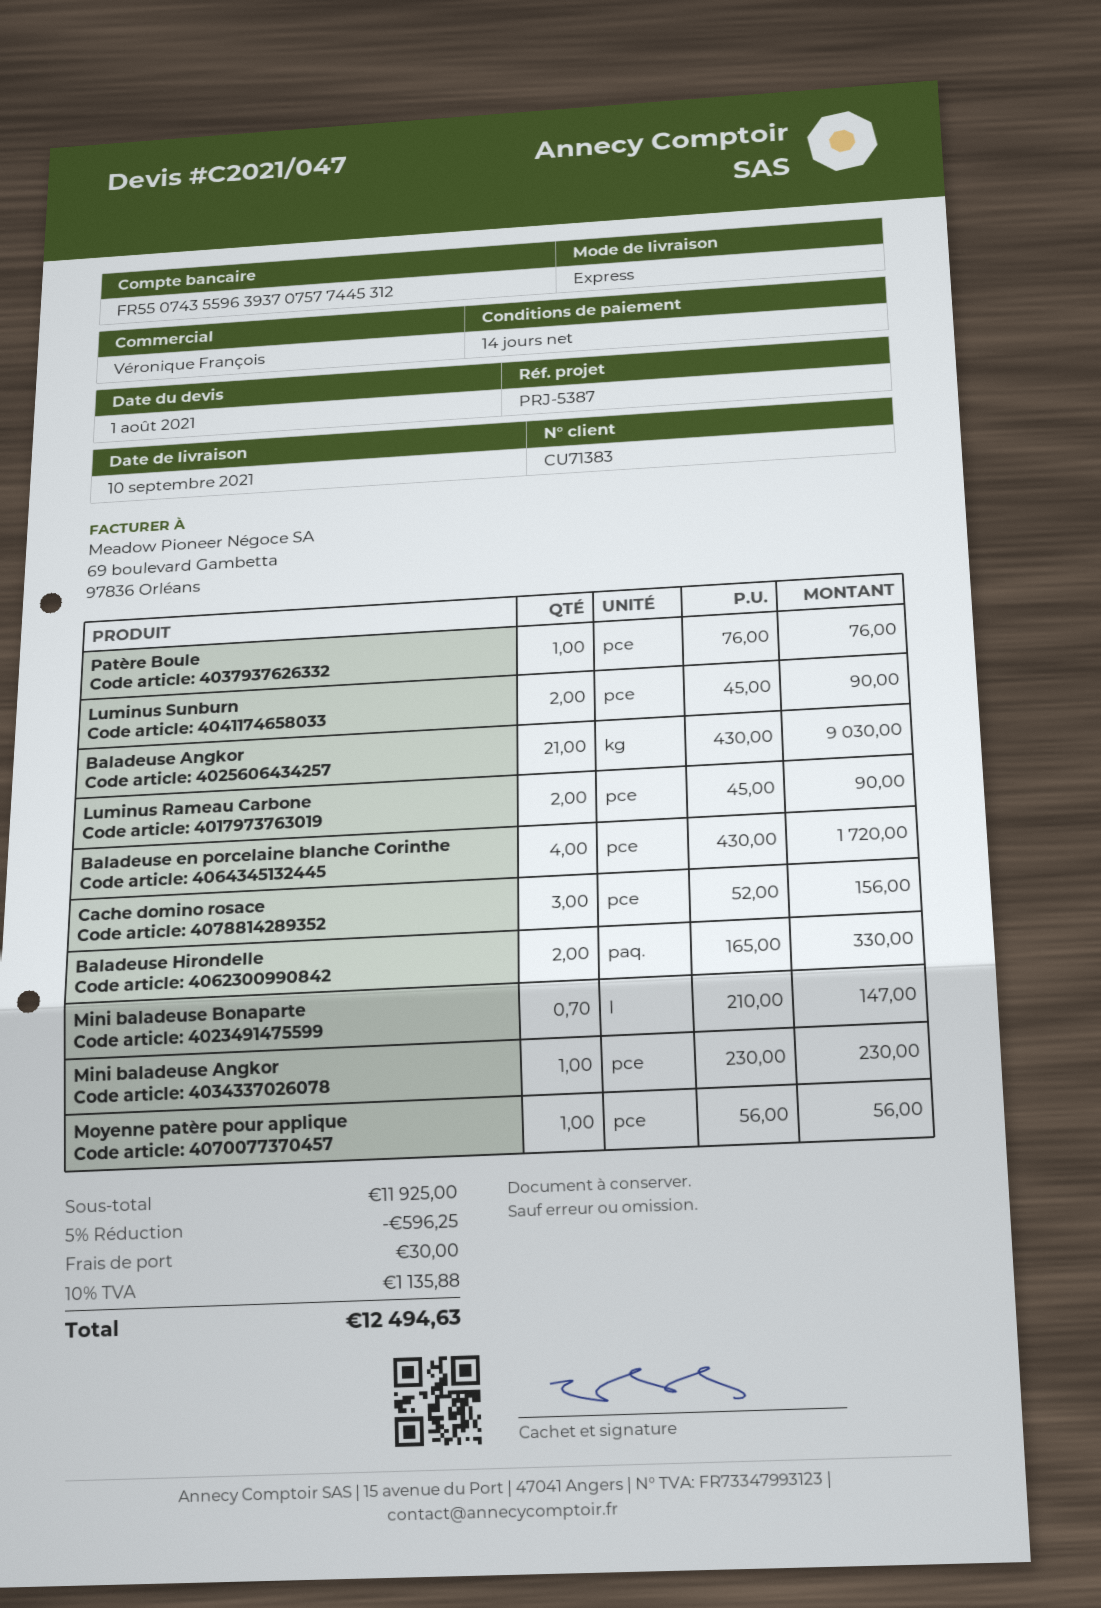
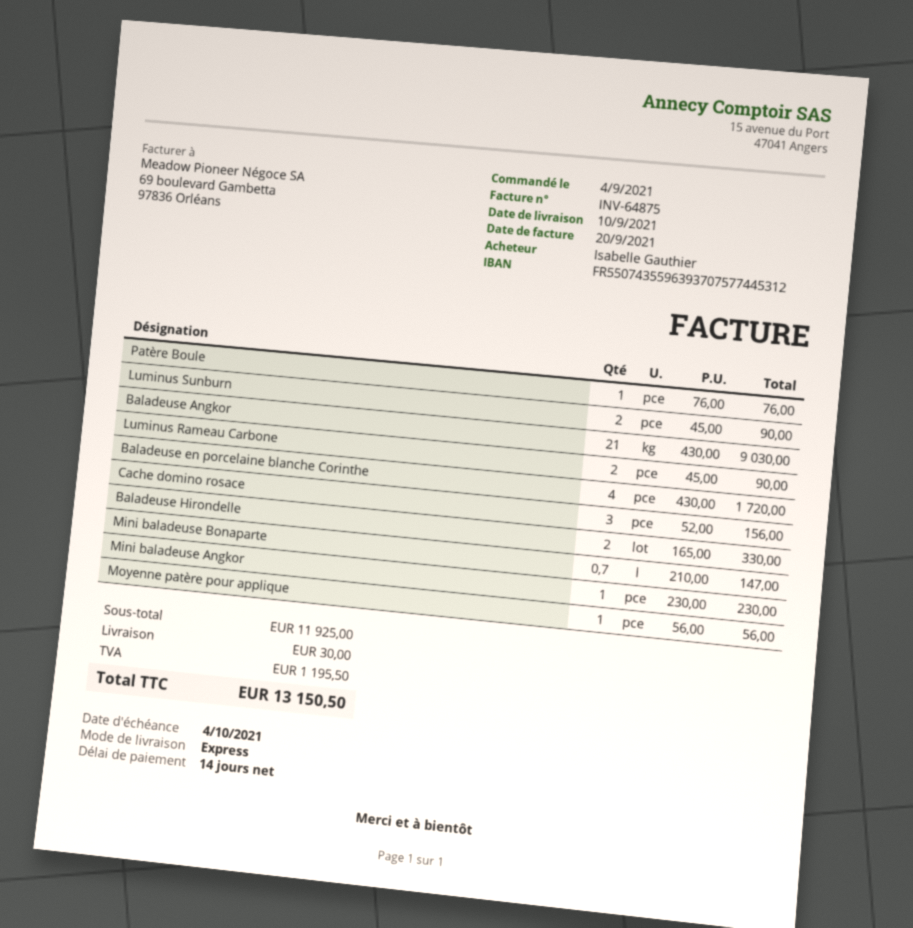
discount: 5% = 596.25 -> none
tax: 1135.88 -> 1195.50
total: 12494.63 -> 13150.50

